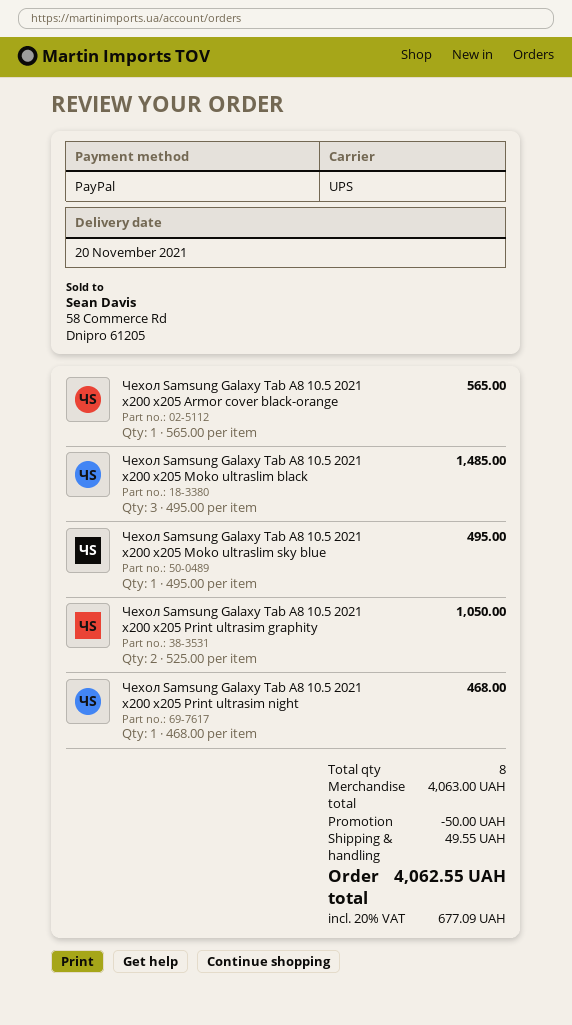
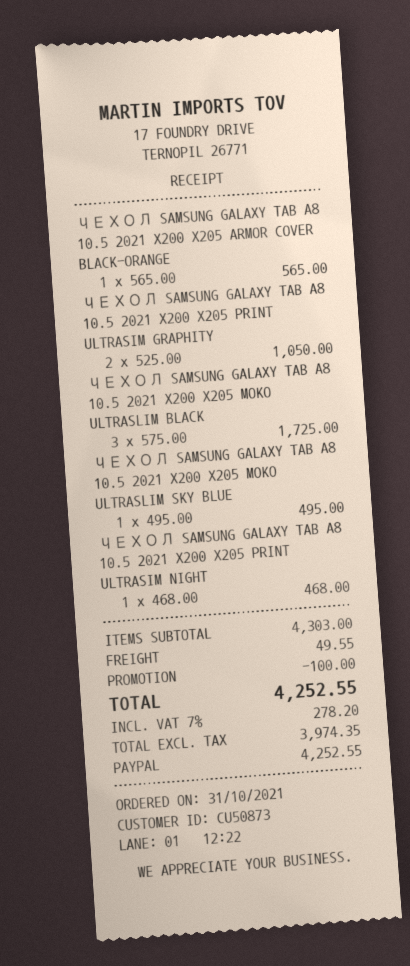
Чехол Samsung Galaxy Tab A8 10.5 2021 x200 x205 Moko ultraslim black: 3 x 495.00 = 1485.00 -> 3 x 575.00 = 1725.00
subtotal: 4063.00 -> 4303.00
discount: 50.00 -> 100.00
tax: 20% = 677.09 -> 7% = 278.20
total: 4062.55 -> 4252.55

